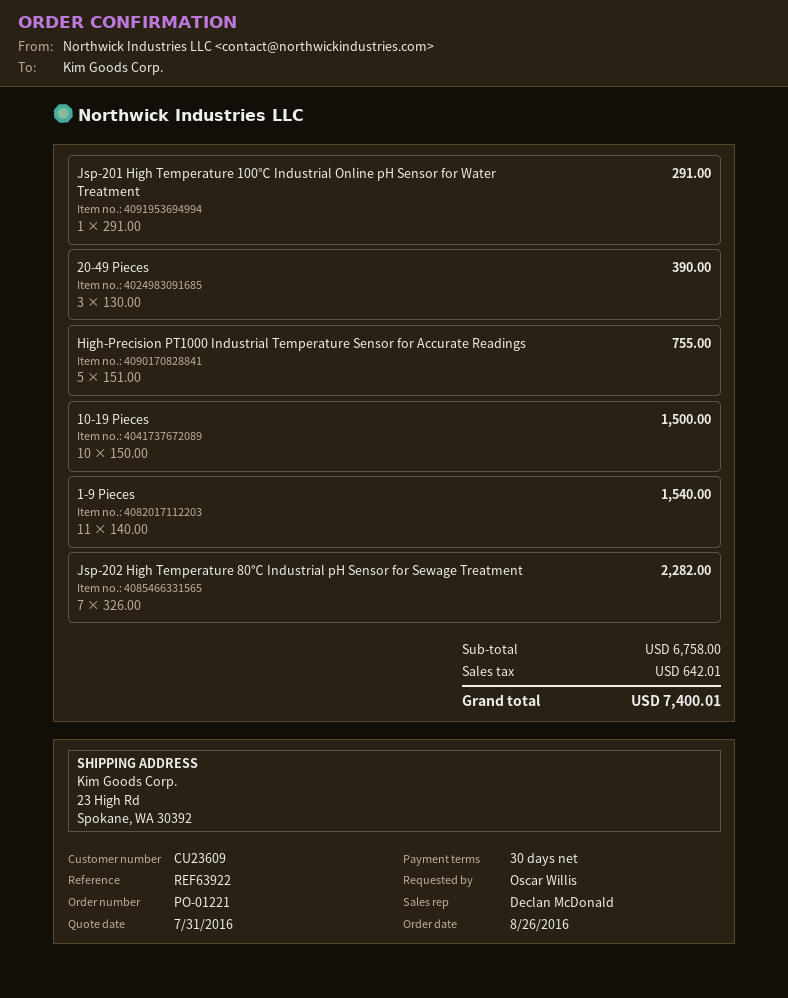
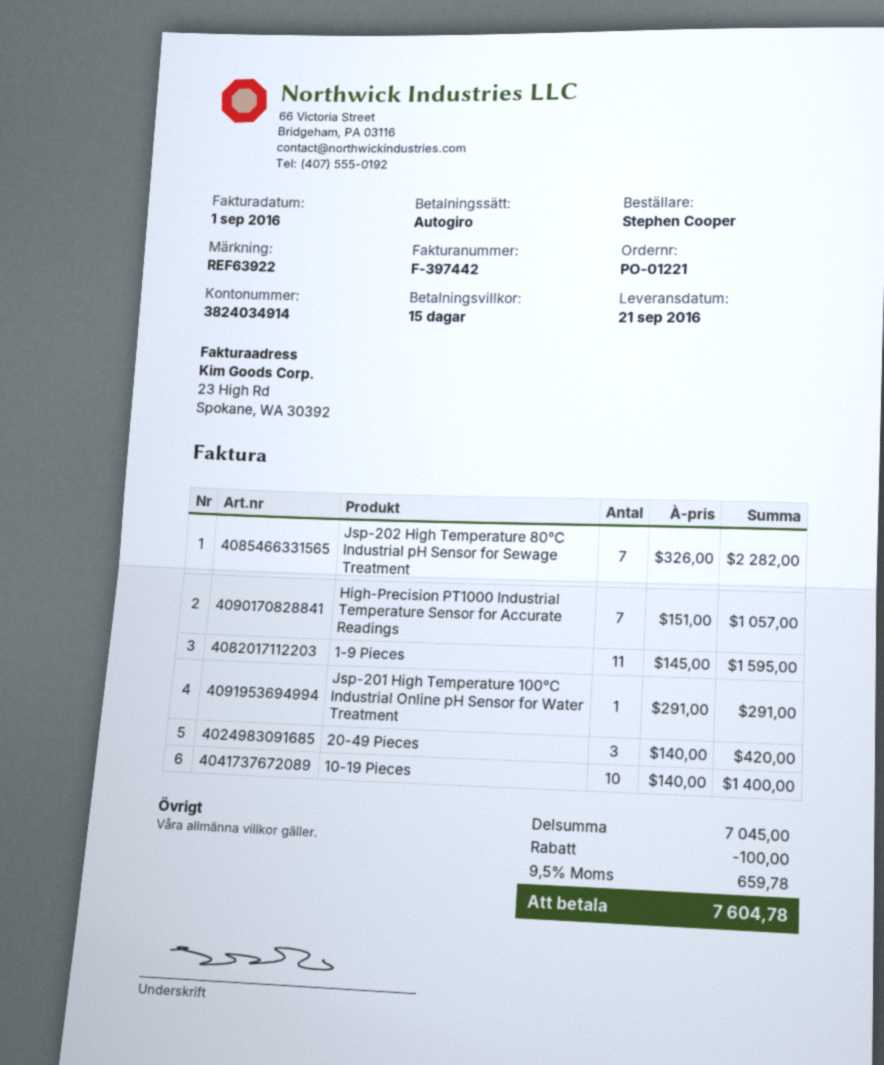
payment terms: 30 days -> 15 days
ordered by: Oscar Willis -> Stephen Cooper
20-49 Pieces: 3 x 130.00 = 390.00 -> 3 x 140.00 = 420.00
High-Precision PT1000 Industrial Temperature Sensor for Accurate Readings: 5 x 151.00 = 755.00 -> 7 x 151.00 = 1057.00
10-19 Pieces: 10 x 150.00 = 1500.00 -> 10 x 140.00 = 1400.00
1-9 Pieces: 11 x 140.00 = 1540.00 -> 11 x 145.00 = 1595.00
subtotal: 6758.00 -> 7045.00
discount: none -> 100.00
tax: 642.01 -> 659.78
total: 7400.01 -> 7604.78

